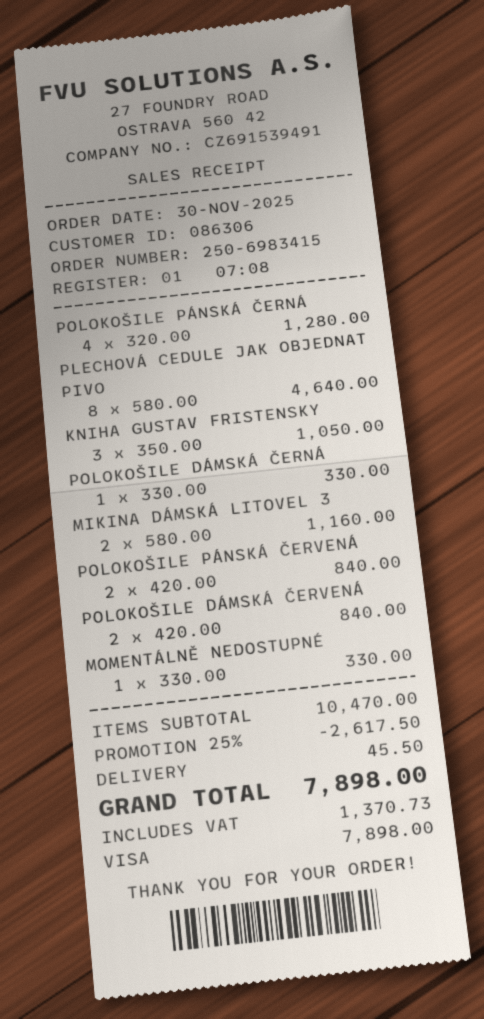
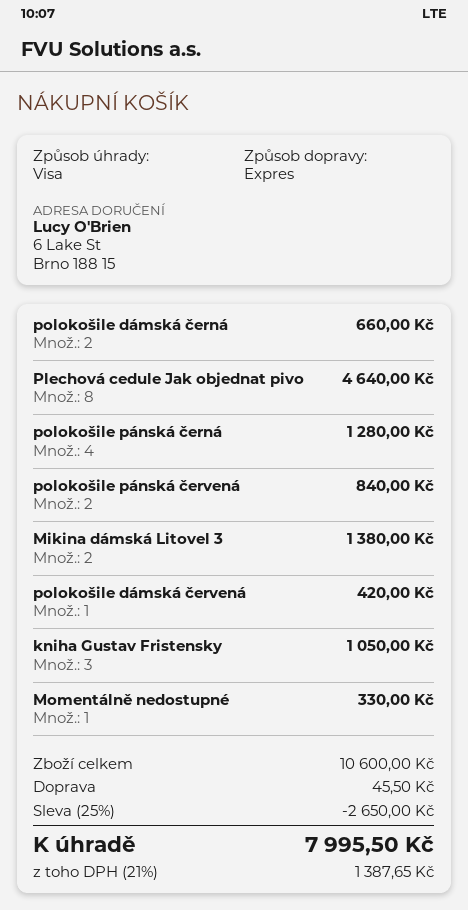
POLOKOŠILE DÁMSKÁ ČERNÁ: 1 for 330.00 -> 2 for 660.00
MIKINA DÁMSKÁ LITOVEL 3: 2 for 1160.00 -> 2 for 1380.00
POLOKOŠILE DÁMSKÁ ČERVENÁ: 2 for 840.00 -> 1 for 420.00
subtotal: 10470.00 -> 10600.00
discount: 25% = 2617.50 -> 25% = 2650.00
tax: 1370.73 -> 1387.65
total: 7898.00 -> 7995.50

